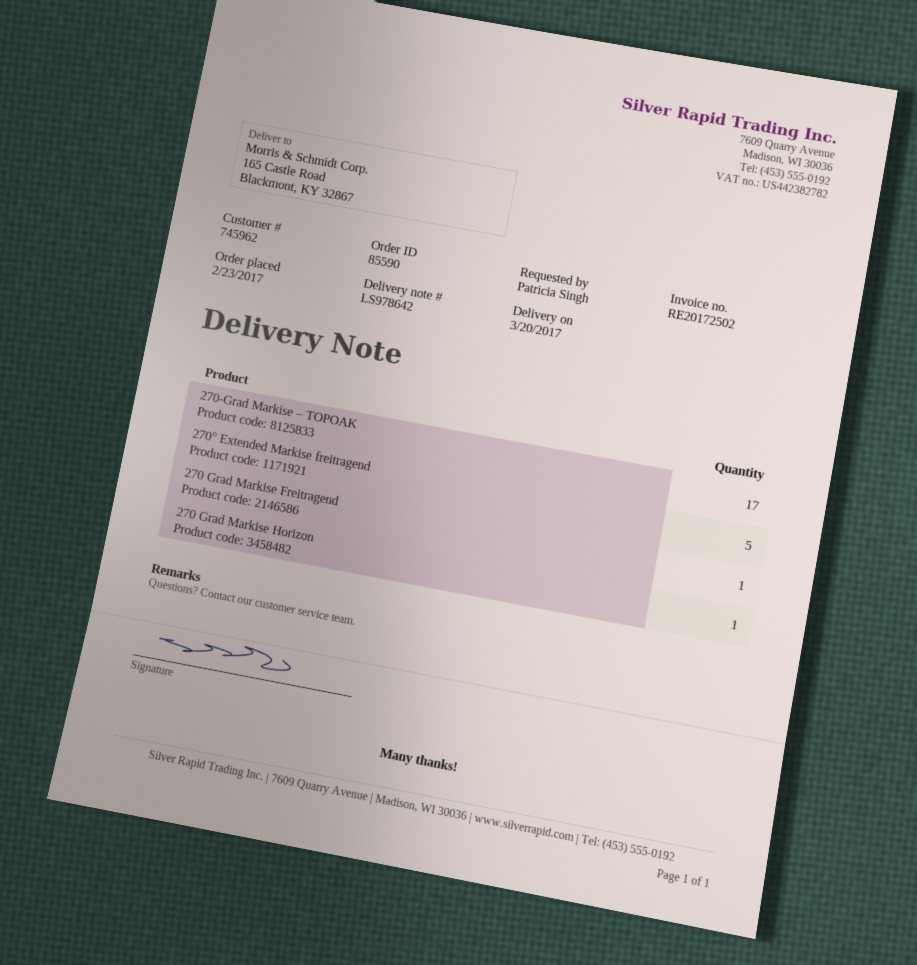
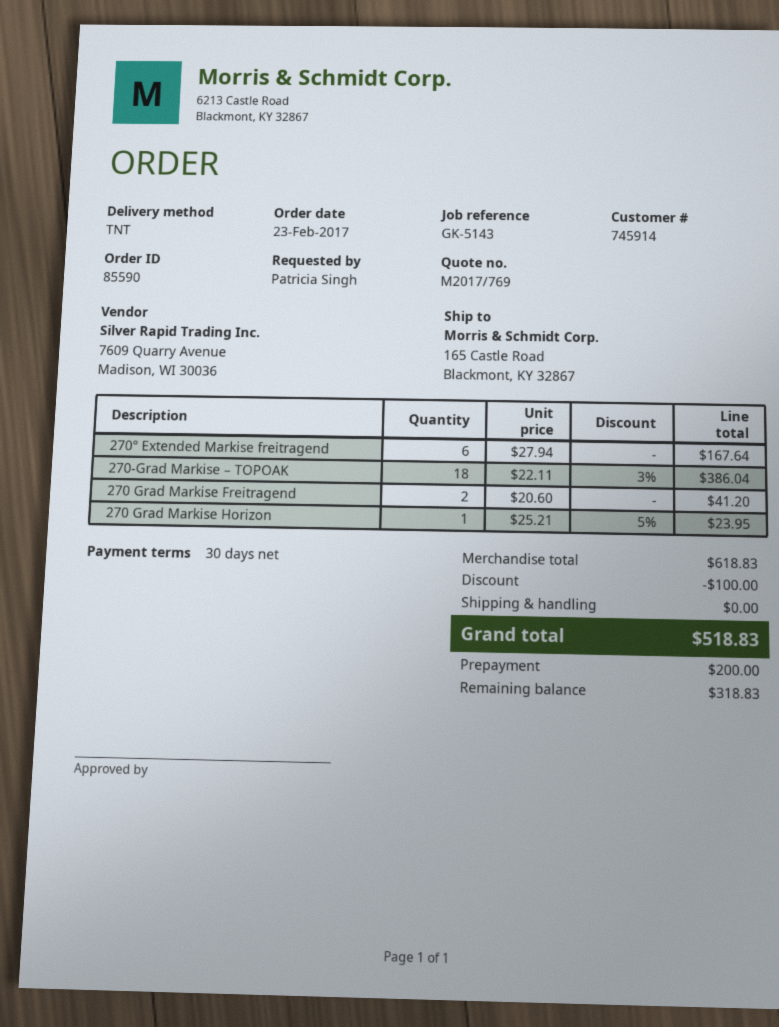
customer number: 745962 -> 745914
270-Grad Markise – TOPOAK: 17 -> 18
270° Extended Markise freitragend: 5 -> 6
270 Grad Markise Freitragend: 1 -> 2

